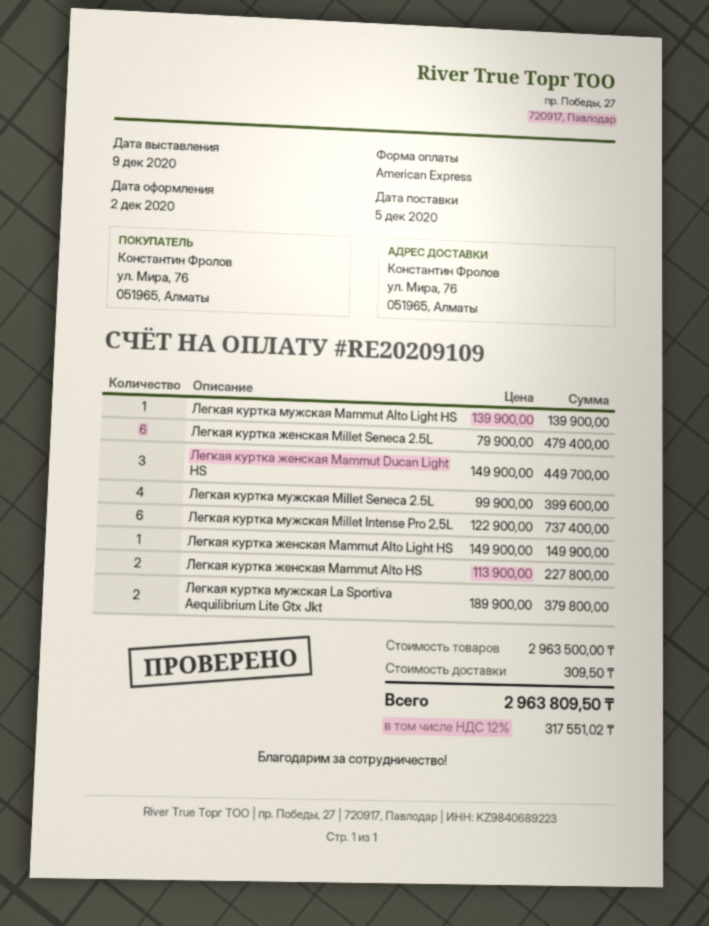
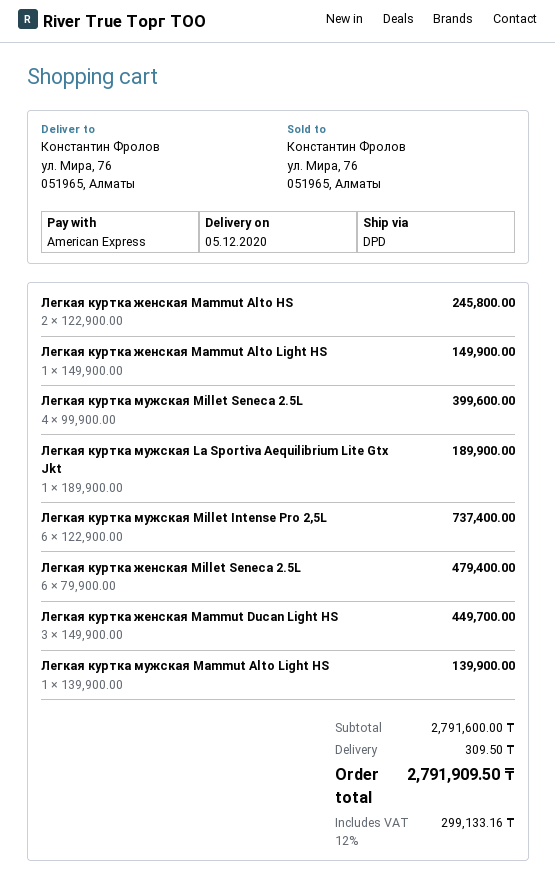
Легкая куртка женская Mammut Alto HS: 2 x 113900.00 = 227800.00 -> 2 x 122900.00 = 245800.00
Легкая куртка мужская La Sportiva Aequilibrium Lite Gtx Jkt: 2 x 189900.00 = 379800.00 -> 1 x 189900.00 = 189900.00
subtotal: 2963500.00 -> 2791600.00
tax: 12% = 317551.02 -> 12% = 299133.16
total: 2963809.50 -> 2791909.50

